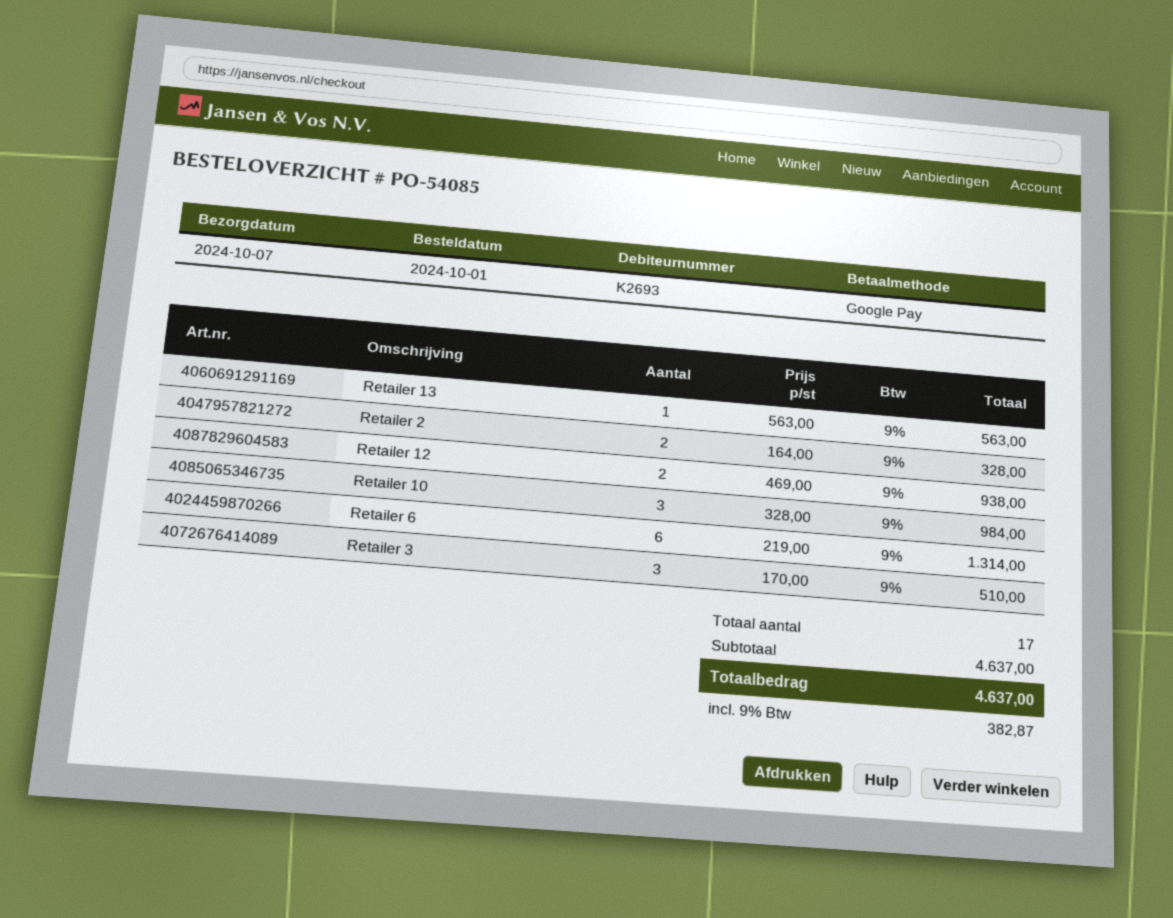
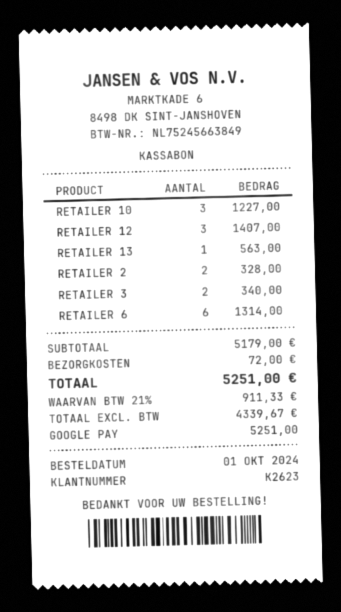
customer number: K2693 -> K2623
Retailer 12: 2 for 938.00 -> 3 for 1407.00
Retailer 10: 3 for 984.00 -> 3 for 1227.00
Retailer 3: 3 for 510.00 -> 2 for 340.00
subtotal: 4637.00 -> 5179.00
shipping: none -> 72.00
tax: 9% = 382.87 -> 21% = 911.33
total: 4637.00 -> 5251.00

